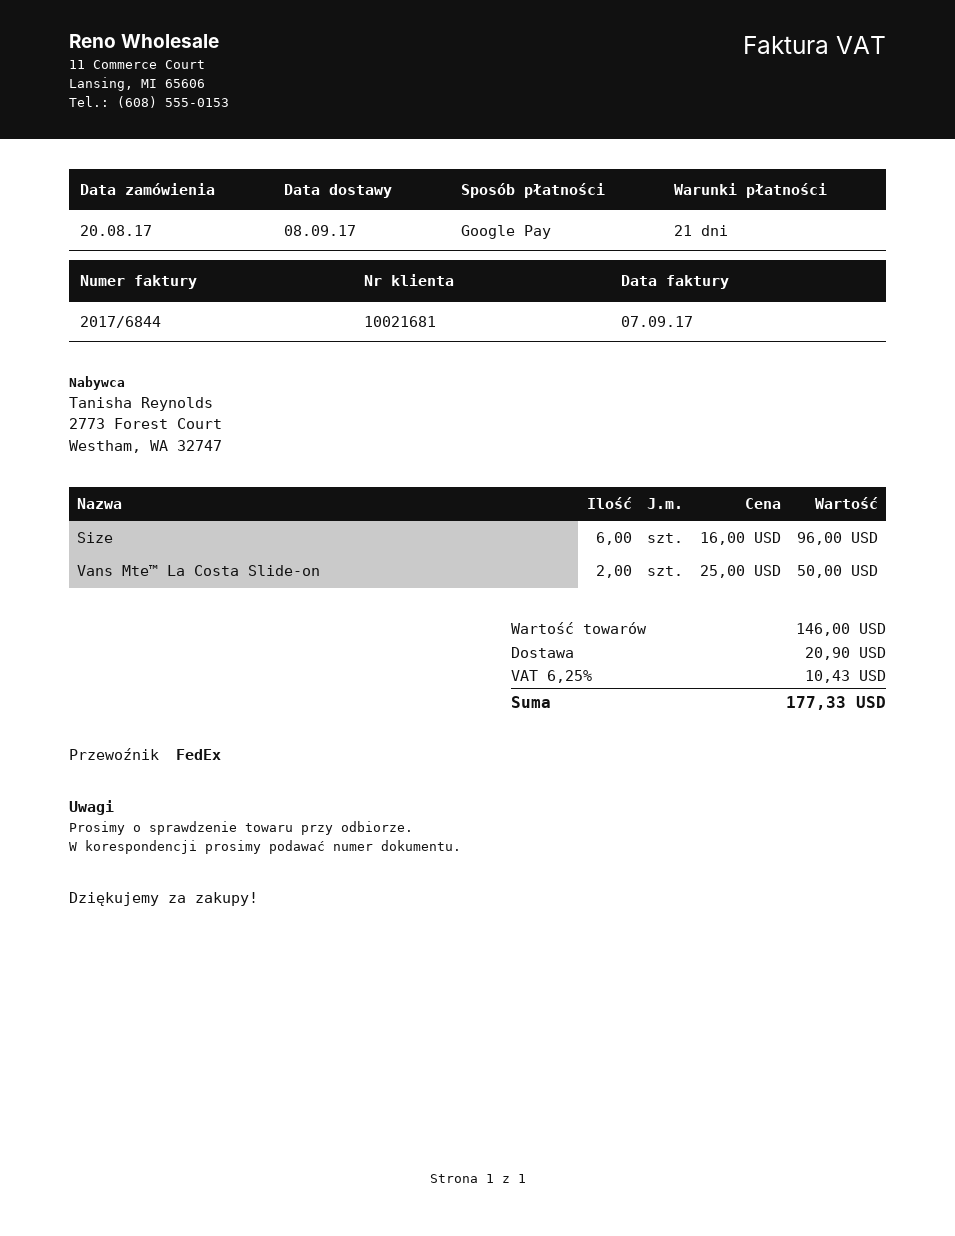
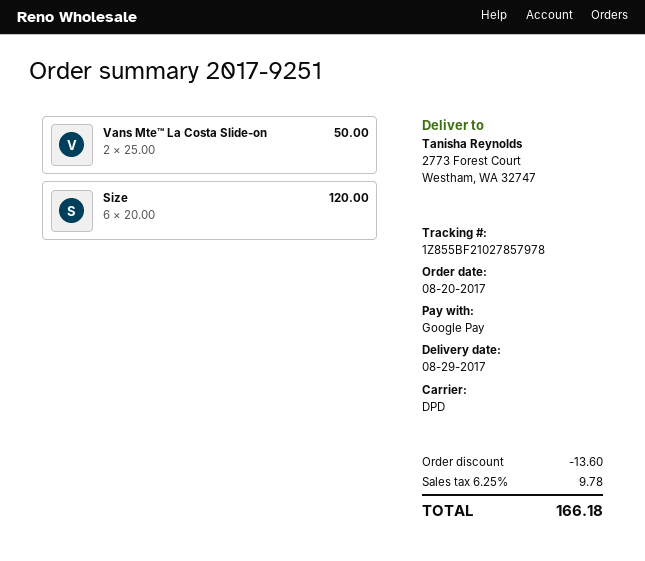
delivery date: 2017-09-08 -> 2017-08-29
shipping method: FedEx -> DPD
Size: 6 x 16.00 = 96.00 -> 6 x 20.00 = 120.00
discount: none -> 13.60
shipping: 20.90 -> none
tax: 6.25% = 10.43 -> 6.25% = 9.78
total: 177.33 -> 166.18

